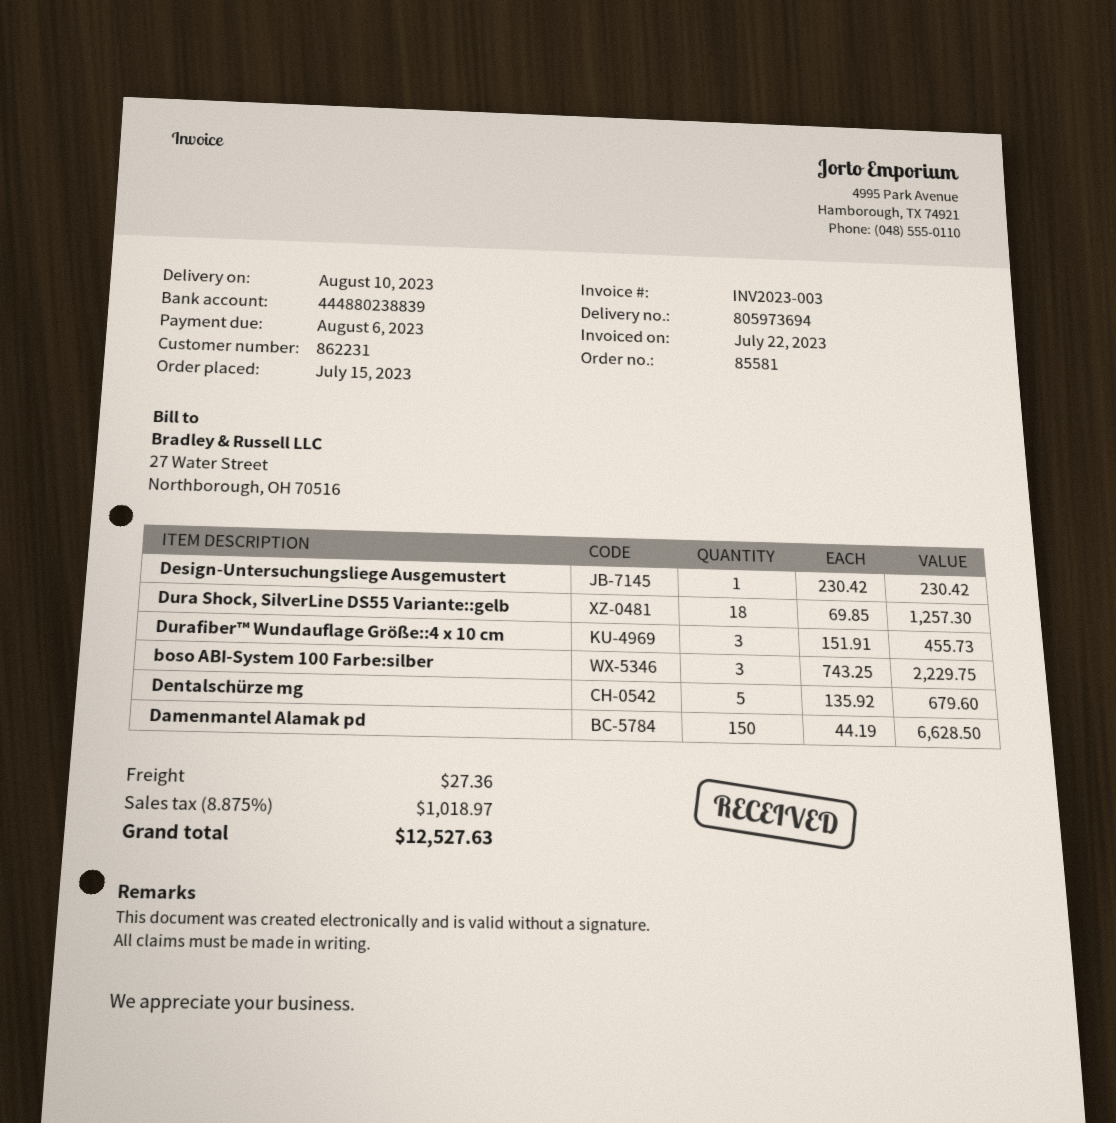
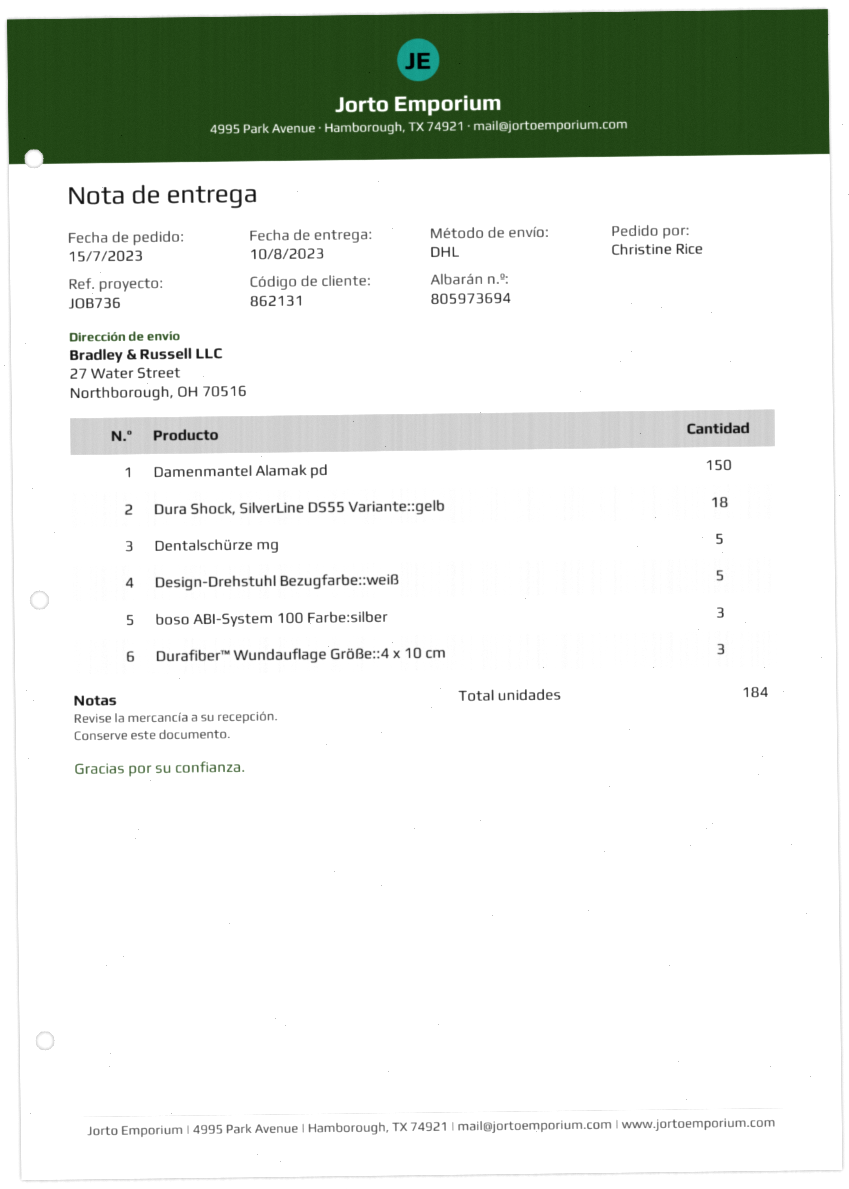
customer number: 862231 -> 862131
Design-Untersuchungsliege Ausgemustert: 1 -> none
Design-Drehstuhl Bezugfarbe::weiß: none -> 5

